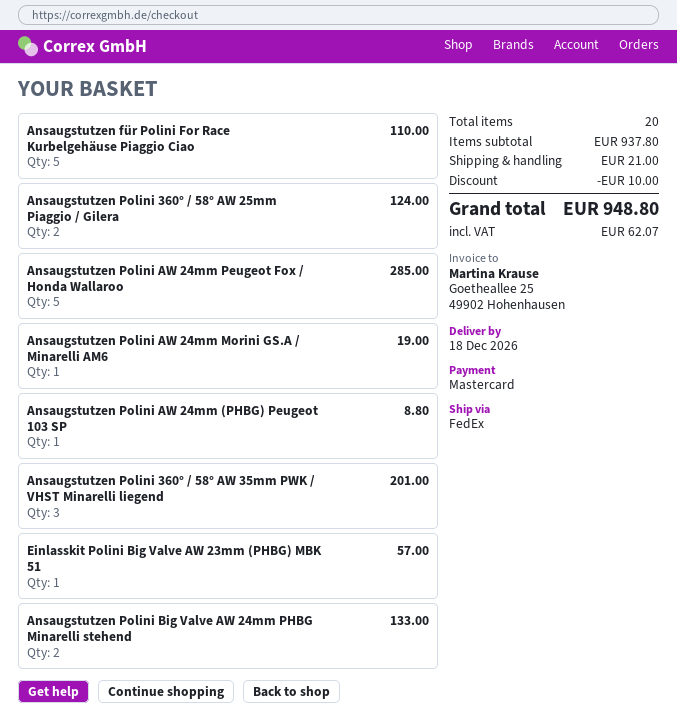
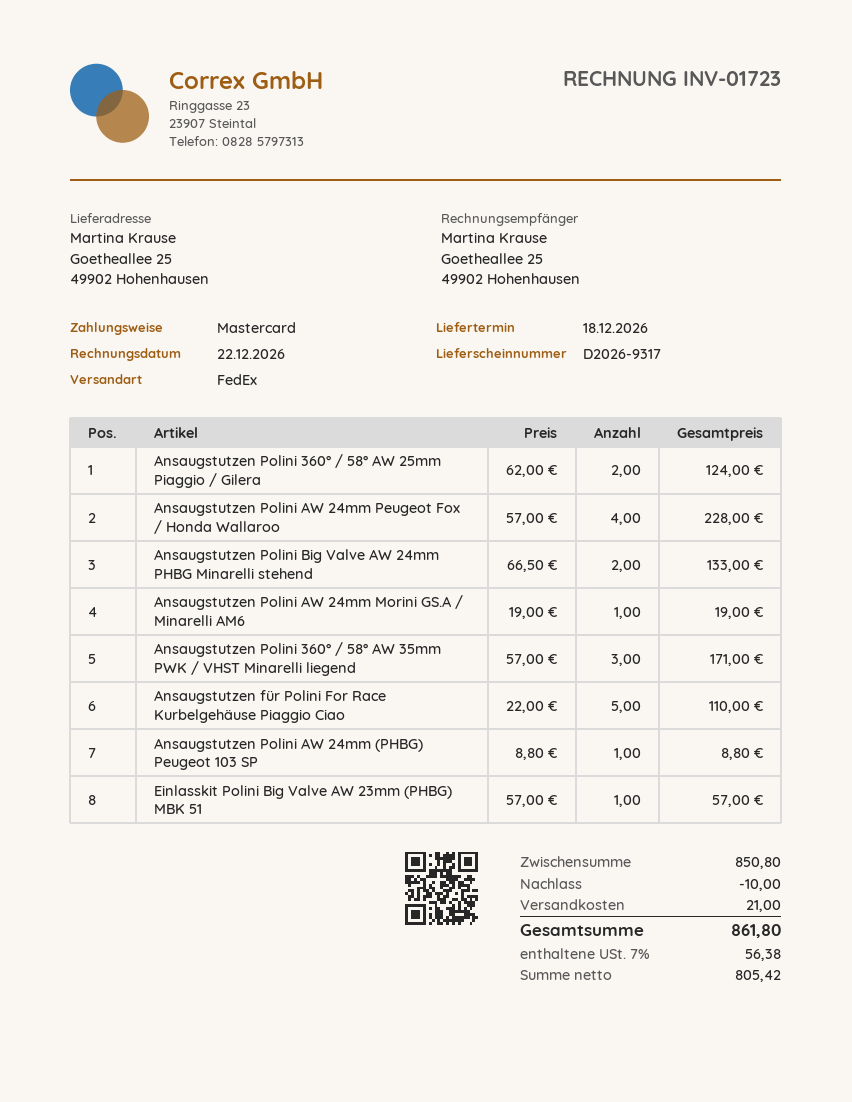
Ansaugstutzen Polini AW 24mm Peugeot Fox / Honda Wallaroo: 5 for 285.00 -> 4 for 228.00
Ansaugstutzen Polini 360° / 58° AW 35mm PWK / VHST Minarelli liegend: 3 for 201.00 -> 3 for 171.00
subtotal: 937.80 -> 850.80
tax: 62.07 -> 56.38
total: 948.80 -> 861.80

